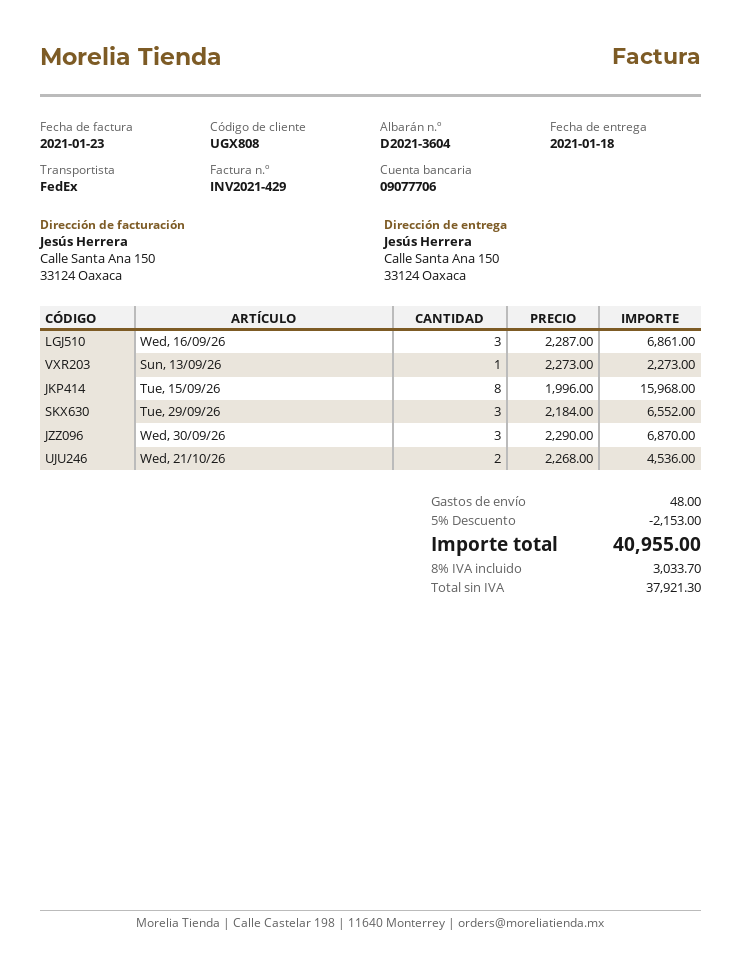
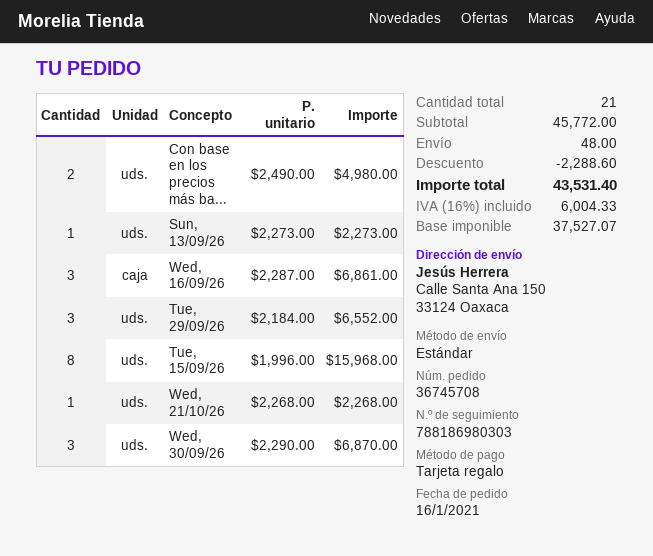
shipping method: FedEx -> standard
Wed, 21/10/26: 2 x 2268.00 = 4536.00 -> 1 x 2268.00 = 2268.00
Con base en los precios más ba...: none -> 2 x 2490.00 = 4980.00
discount: 2153.00 -> 2288.60
net: 37921.30 -> 37527.07
tax: 8% = 3033.70 -> 16% = 6004.33
total: 40955.00 -> 43531.40

